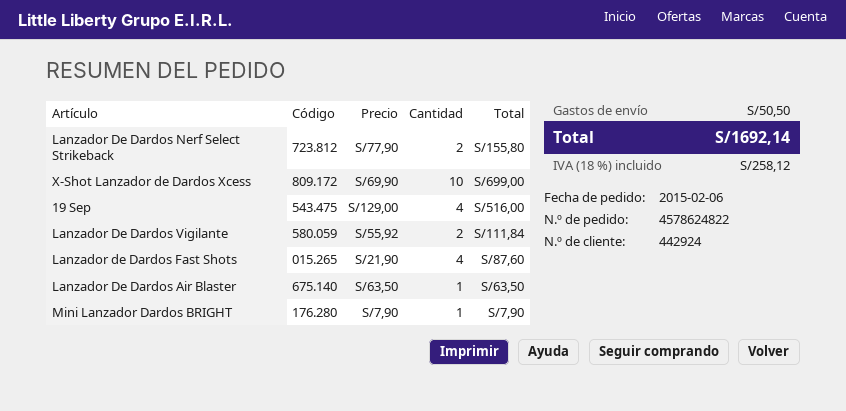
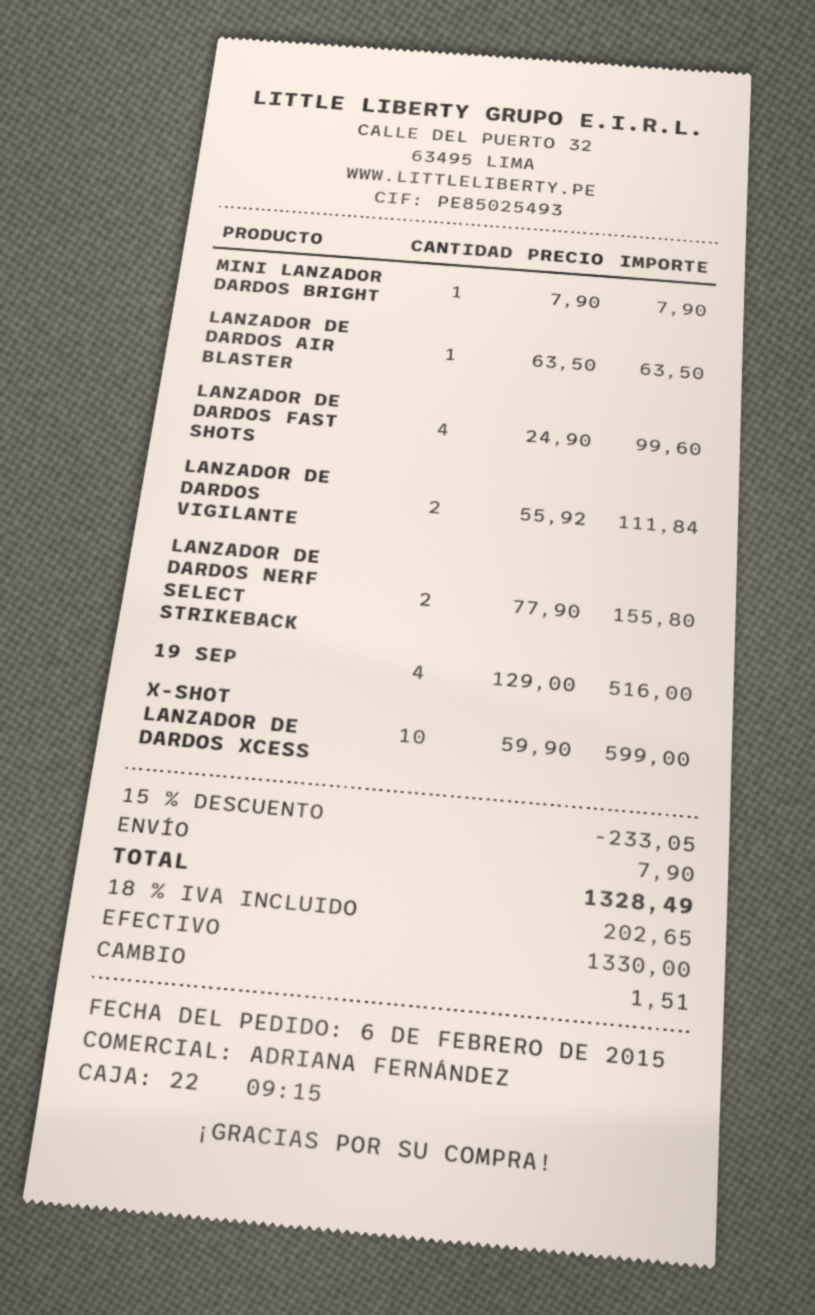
X-Shot Lanzador de Dardos Xcess: 10 x 69.90 = 699.00 -> 10 x 59.90 = 599.00
Lanzador de Dardos Fast Shots: 4 x 21.90 = 87.60 -> 4 x 24.90 = 99.60
discount: none -> 15% = 233.05
shipping: 50.50 -> 7.90
tax: 18% = 258.12 -> 18% = 202.65
total: 1692.14 -> 1328.49

